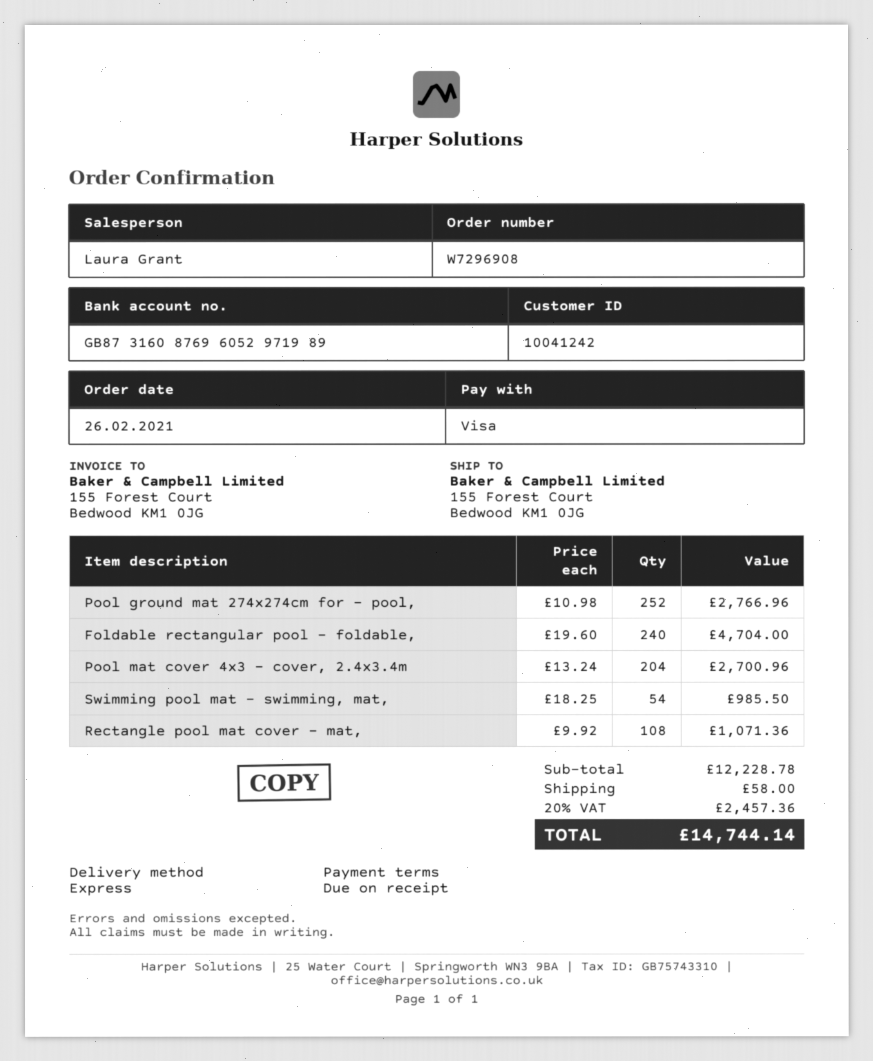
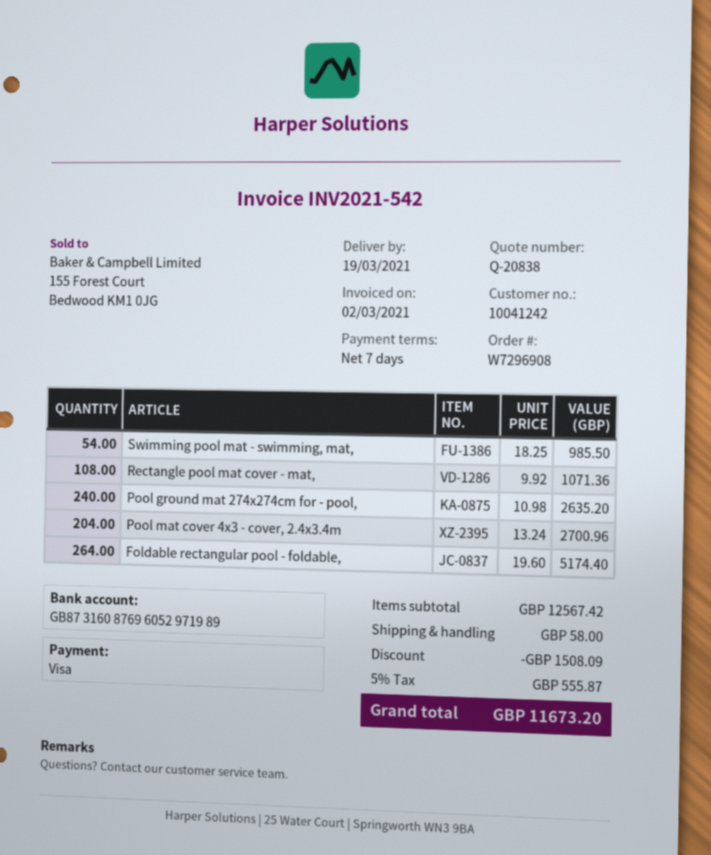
payment terms: on receipt -> 7 days
Pool ground mat 274x274cm for - pool,: 252 x 10.98 = 2766.96 -> 240 x 10.98 = 2635.20
Foldable rectangular pool - foldable,: 240 x 19.60 = 4704.00 -> 264 x 19.60 = 5174.40
subtotal: 12228.78 -> 12567.42
discount: none -> 1508.09
tax: 20% = 2457.36 -> 5% = 555.87
total: 14744.14 -> 11673.20

